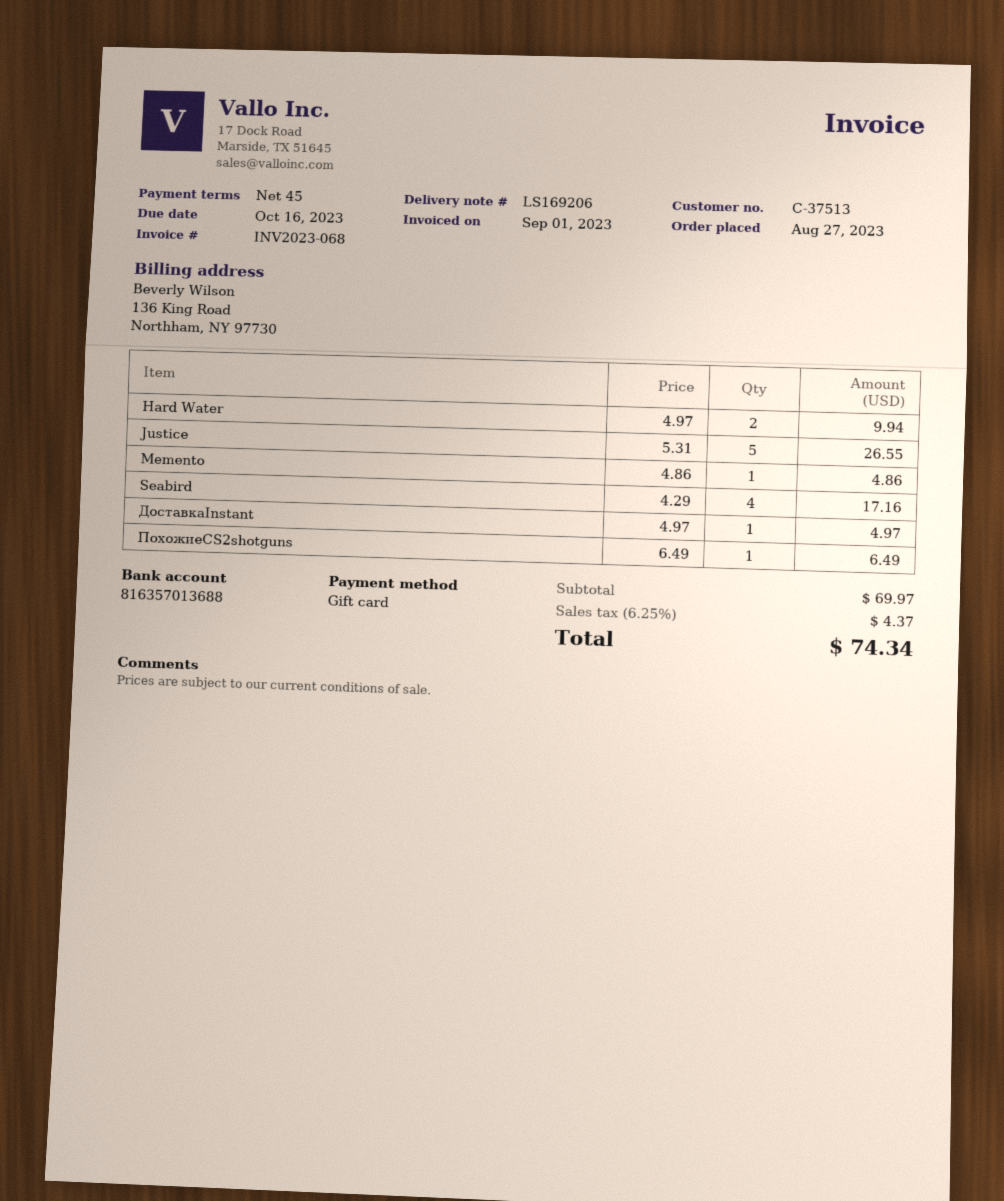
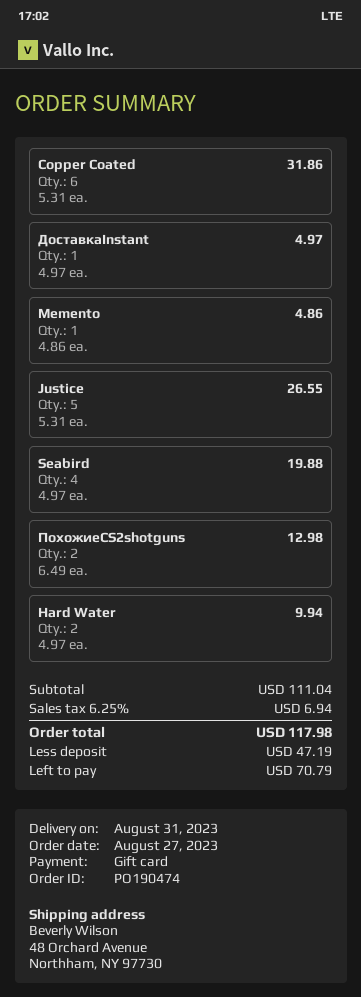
Seabird: 4 x 4.29 = 17.16 -> 4 x 4.97 = 19.88
ПохожиеCS2shotguns: 1 x 6.49 = 6.49 -> 2 x 6.49 = 12.98
Copper Coated: none -> 6 x 5.31 = 31.86
subtotal: 69.97 -> 111.04
tax: 6.25% = 4.37 -> 6.25% = 6.94
total: 74.34 -> 117.98

